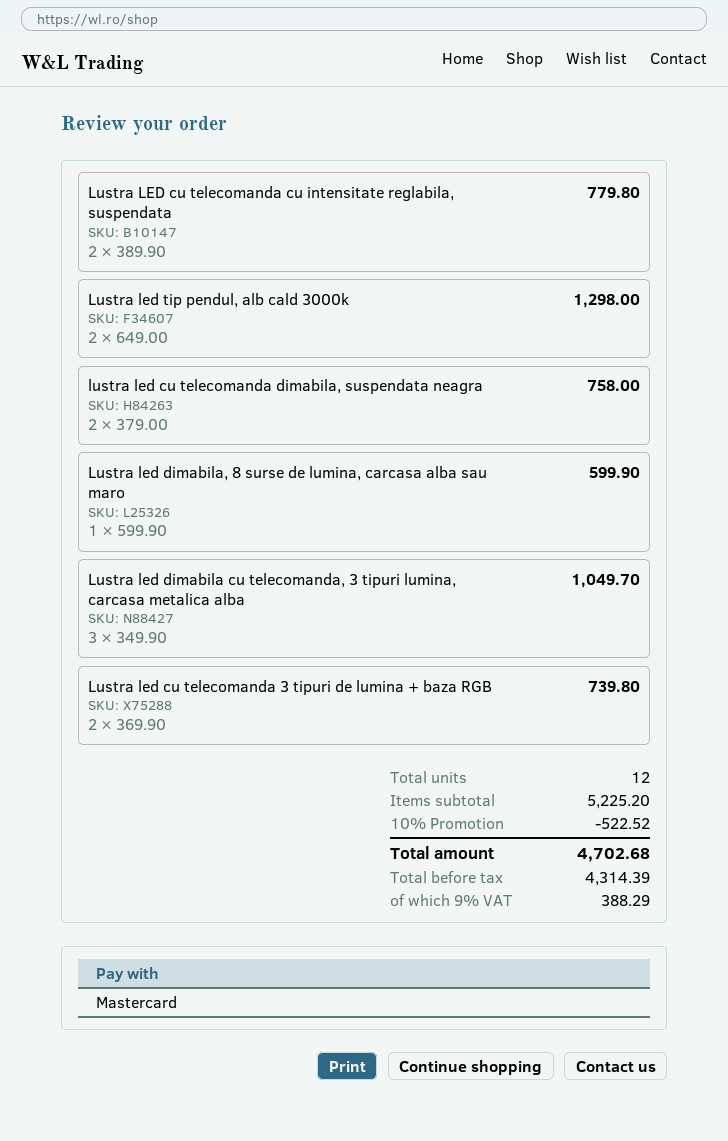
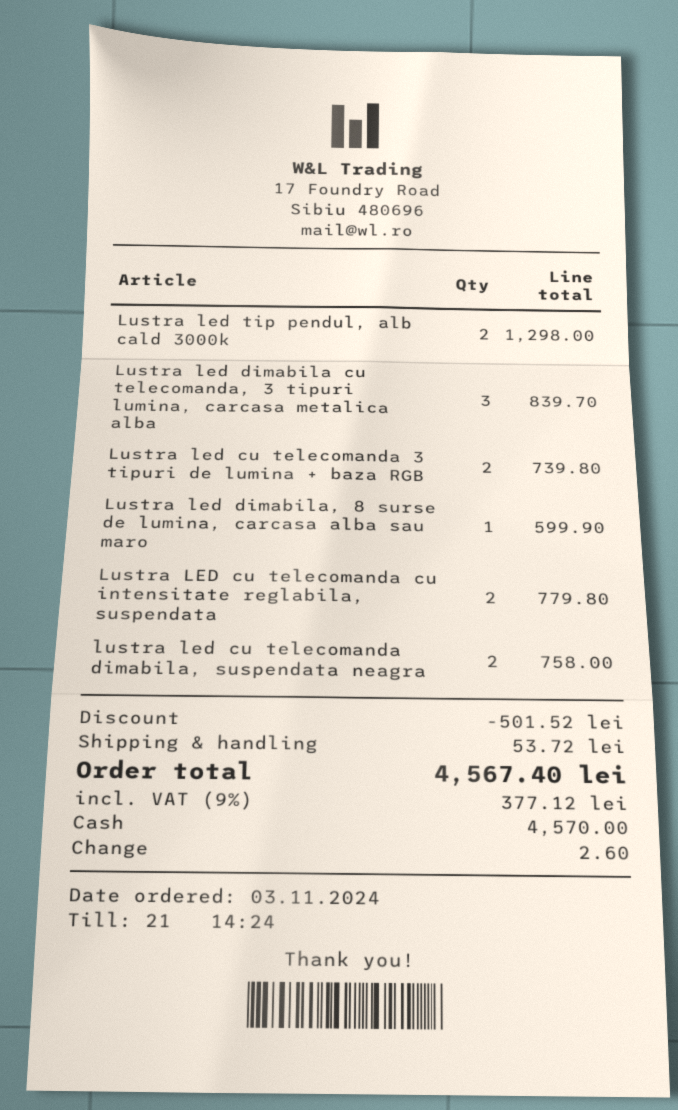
payment method: Mastercard -> cash
Lustra led dimabila cu telecomanda, 3 tipuri lumina, carcasa metalica alba: 3 for 1049.70 -> 3 for 839.70
discount: 522.52 -> 501.52
shipping: none -> 53.72
tax: 9% = 388.29 -> 9% = 377.12
total: 4702.68 -> 4567.40

